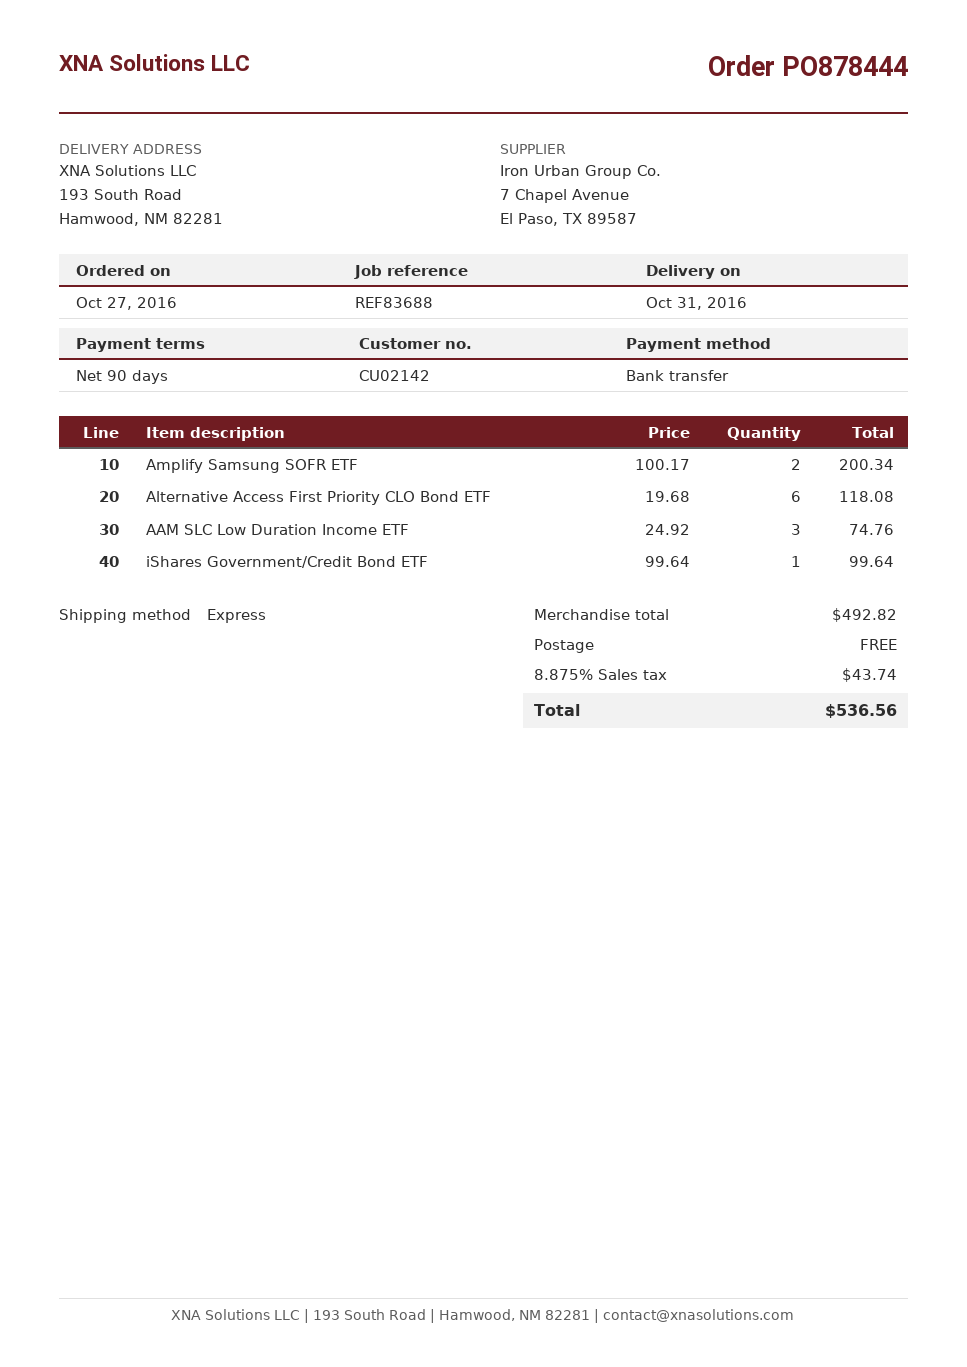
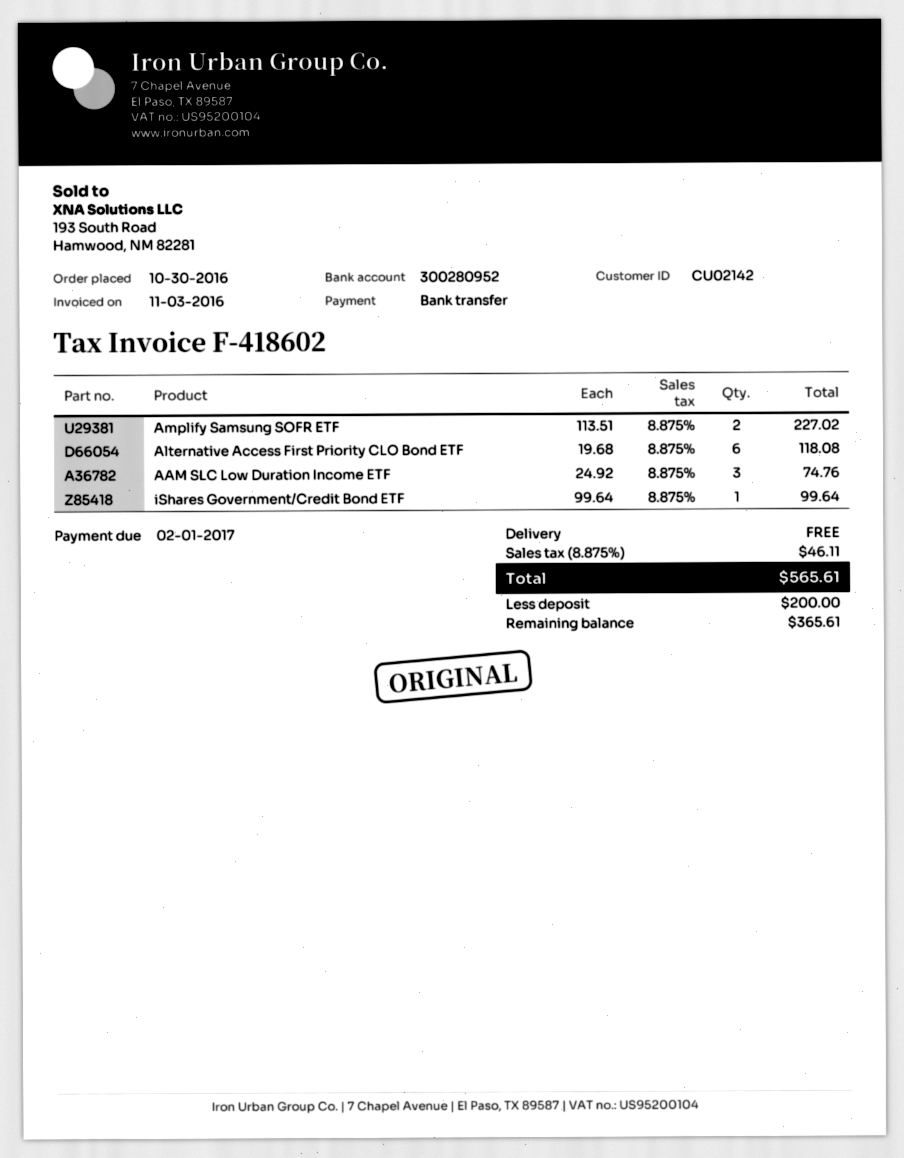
order date: 2016-10-27 -> 2016-10-30
Amplify Samsung SOFR ETF: 2 x 100.17 = 200.34 -> 2 x 113.51 = 227.02
tax: 8.875% = 43.74 -> 8.875% = 46.11
total: 536.56 -> 565.61

